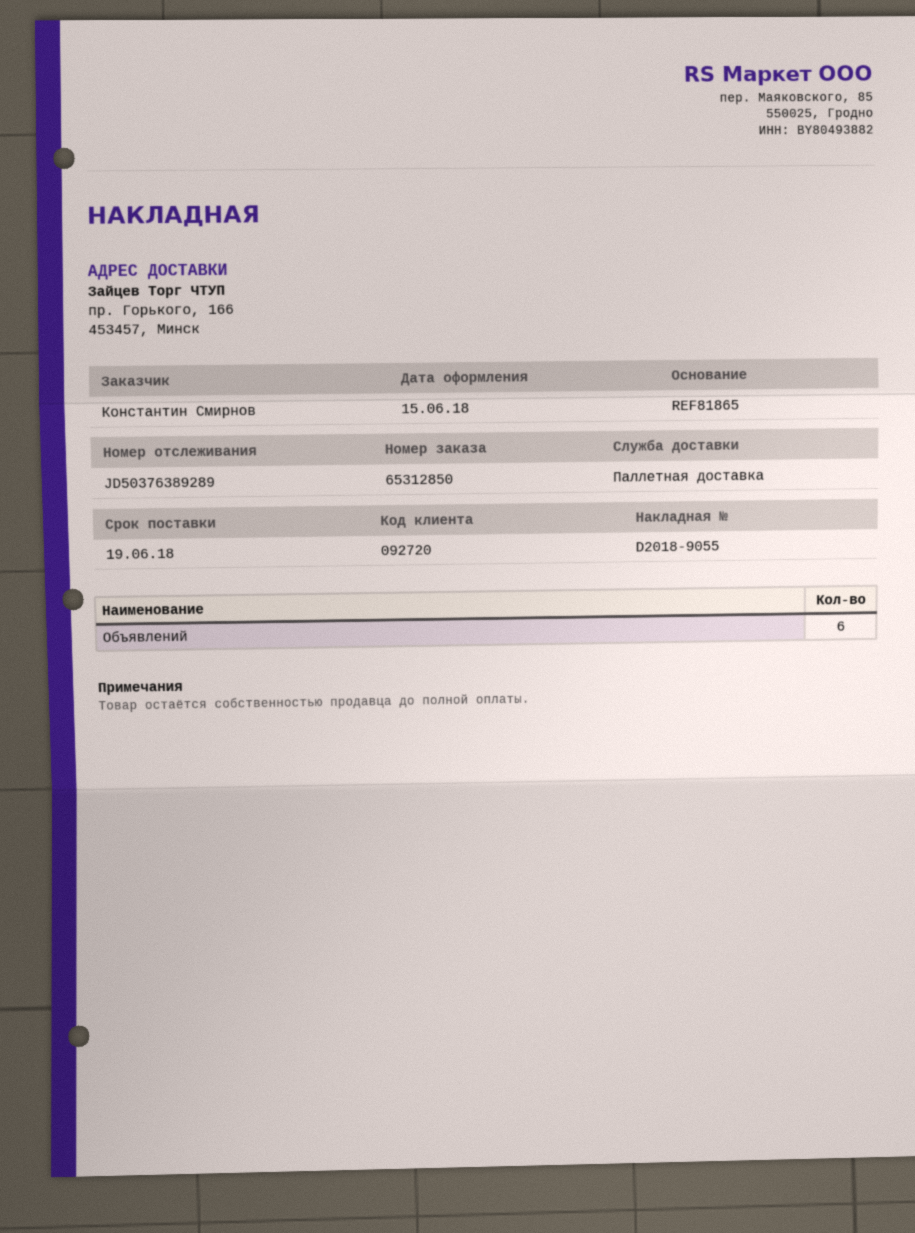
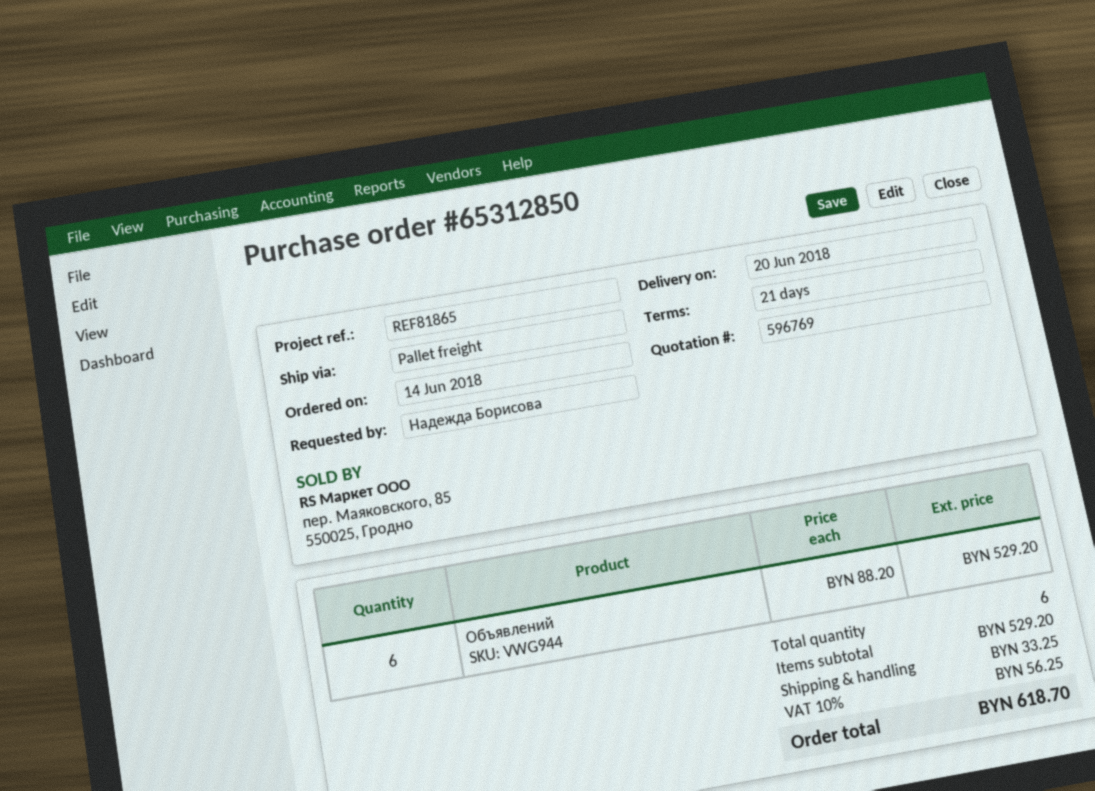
order date: 2018-06-15 -> 2018-06-14
delivery date: 2018-06-19 -> 2018-06-20
ordered by: Константин Смирнов -> Надежда Борисова

